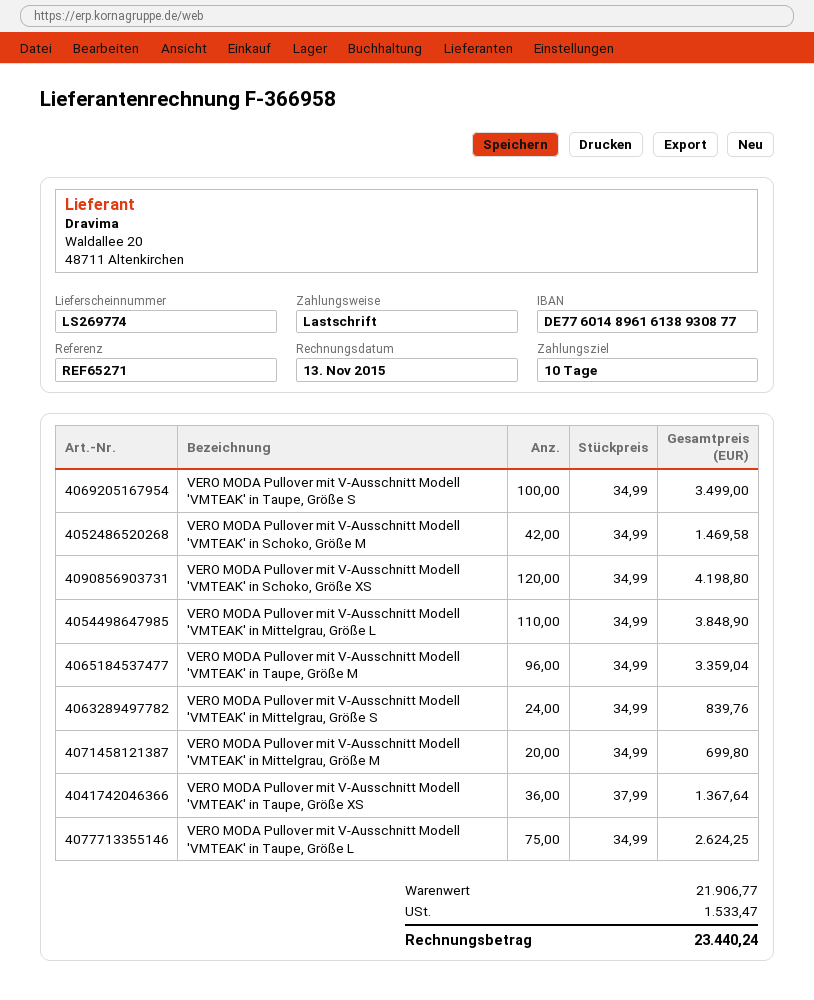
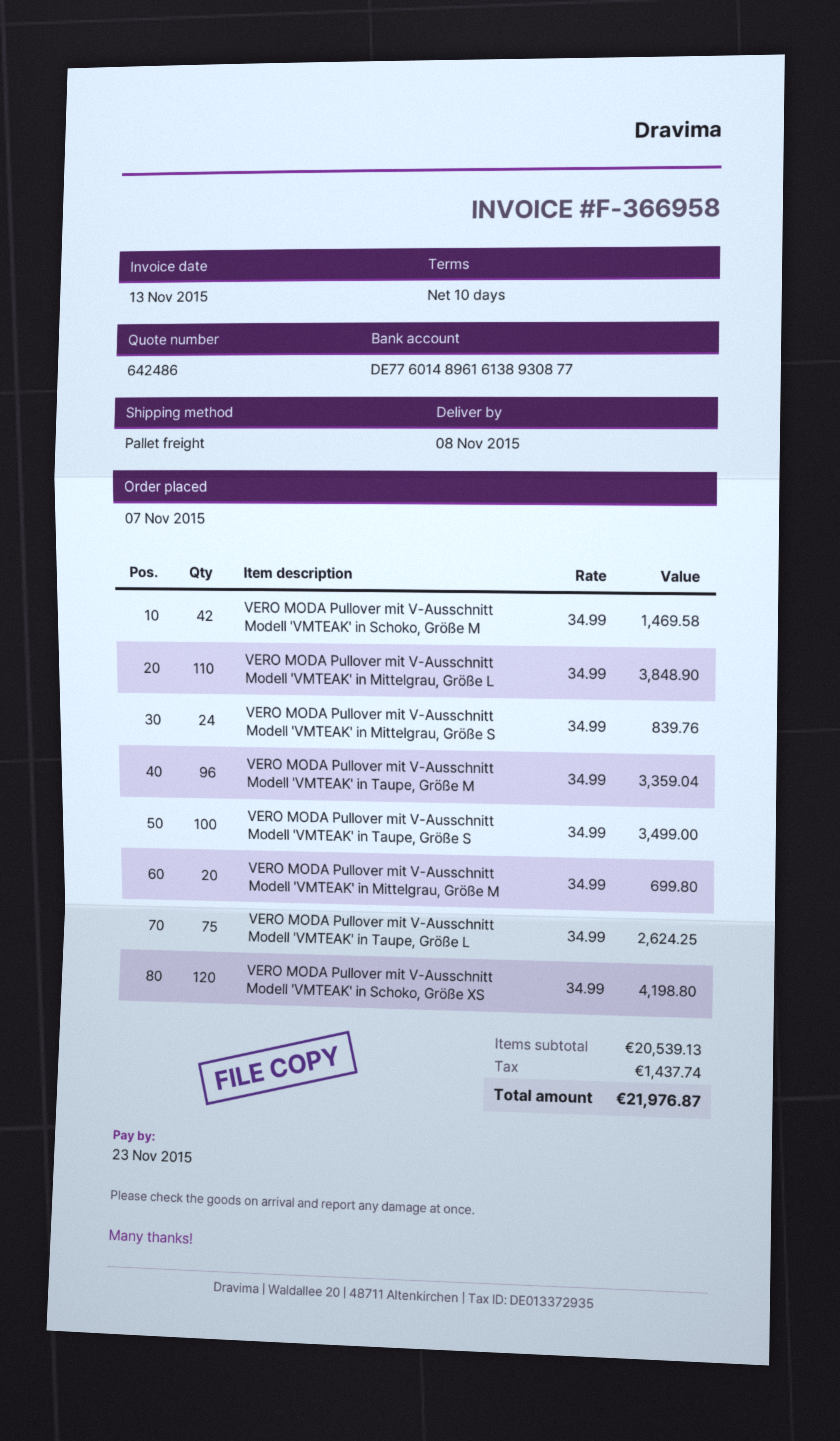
VERO MODA Pullover mit V-Ausschnitt Modell 'VMTEAK' in Taupe, Größe XS: 36 x 37.99 = 1367.64 -> none
subtotal: 21906.77 -> 20539.13
tax: 1533.47 -> 1437.74
total: 23440.24 -> 21976.87

